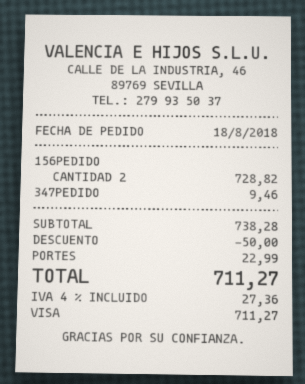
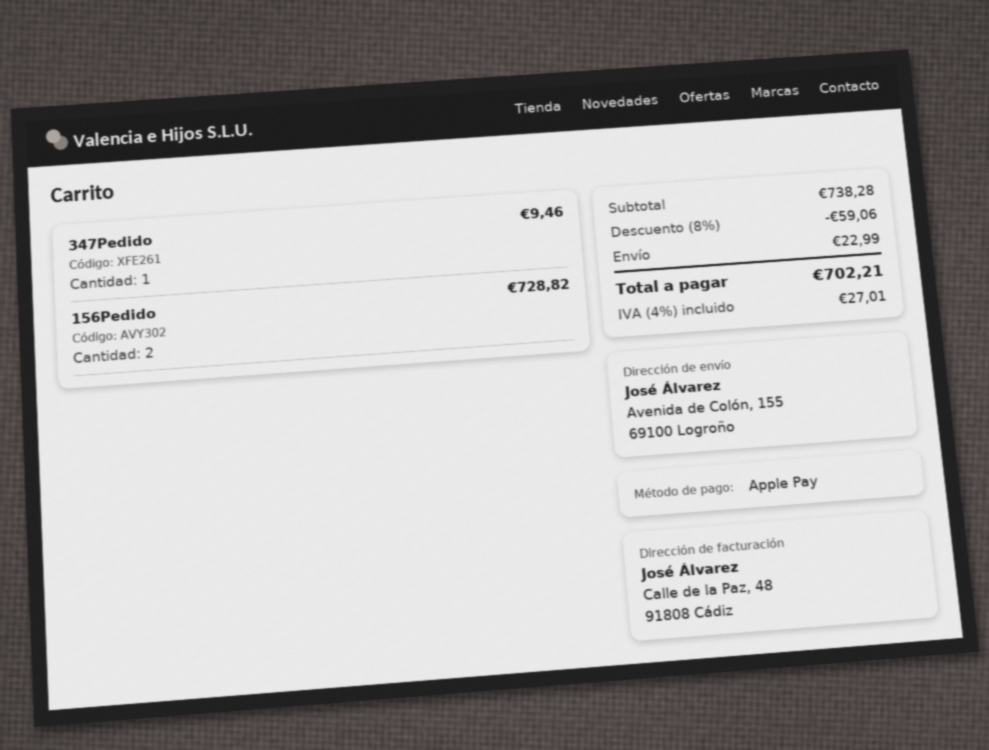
payment method: Visa -> Apple Pay
discount: 50.00 -> 59.06
tax: 4% = 27.36 -> 4% = 27.01
total: 711.27 -> 702.21

